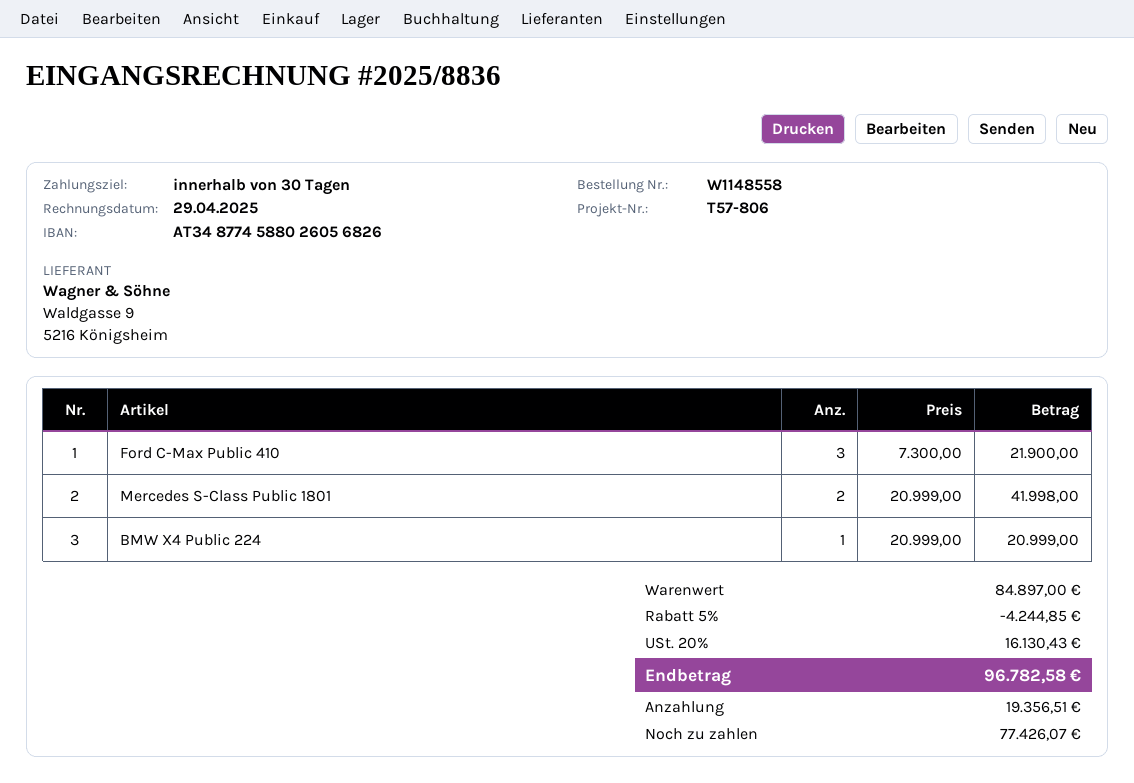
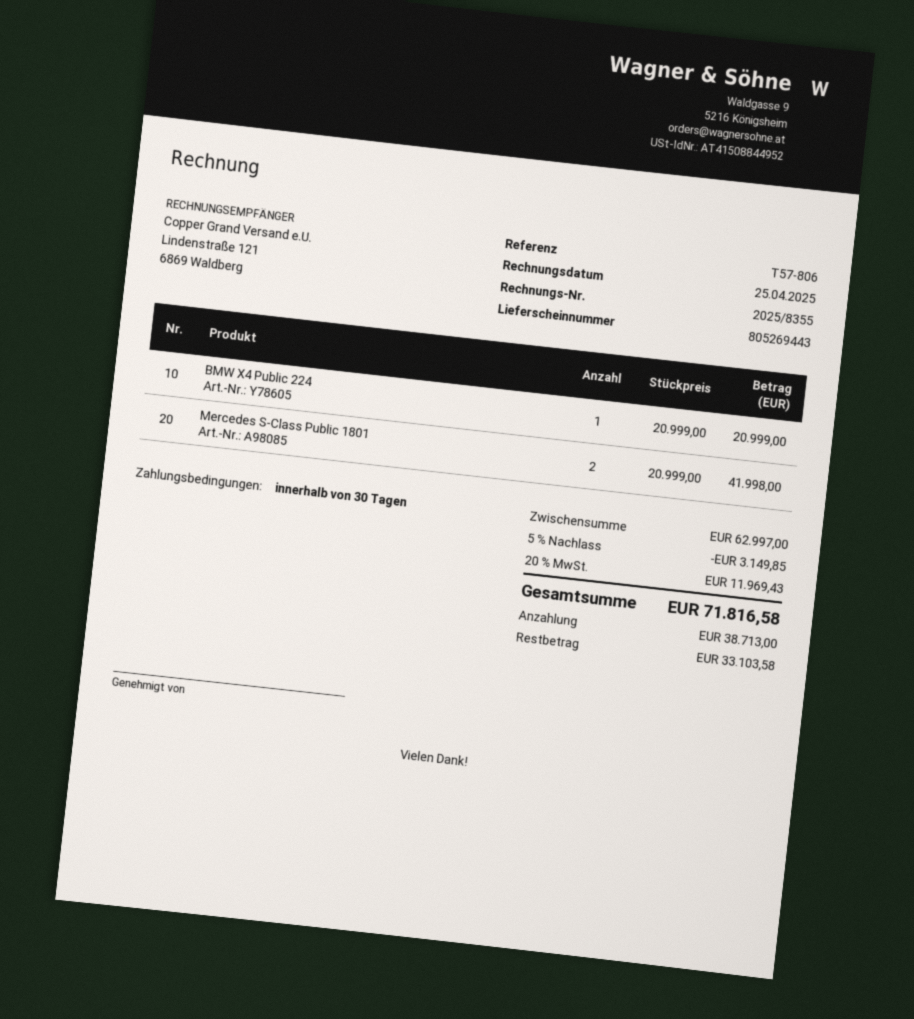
invoice number: 2025/8836 -> 2025/8355
invoice date: 2025-04-29 -> 2025-04-25
Ford C-Max Public 410: 3 x 7300.00 = 21900.00 -> none
subtotal: 84897.00 -> 62997.00
discount: 5% = 4244.85 -> 5% = 3149.85
tax: 20% = 16130.43 -> 20% = 11969.43
total: 96782.58 -> 71816.58
deposit: 19356.51 -> 38713.00
balance: 77426.07 -> 33103.58

